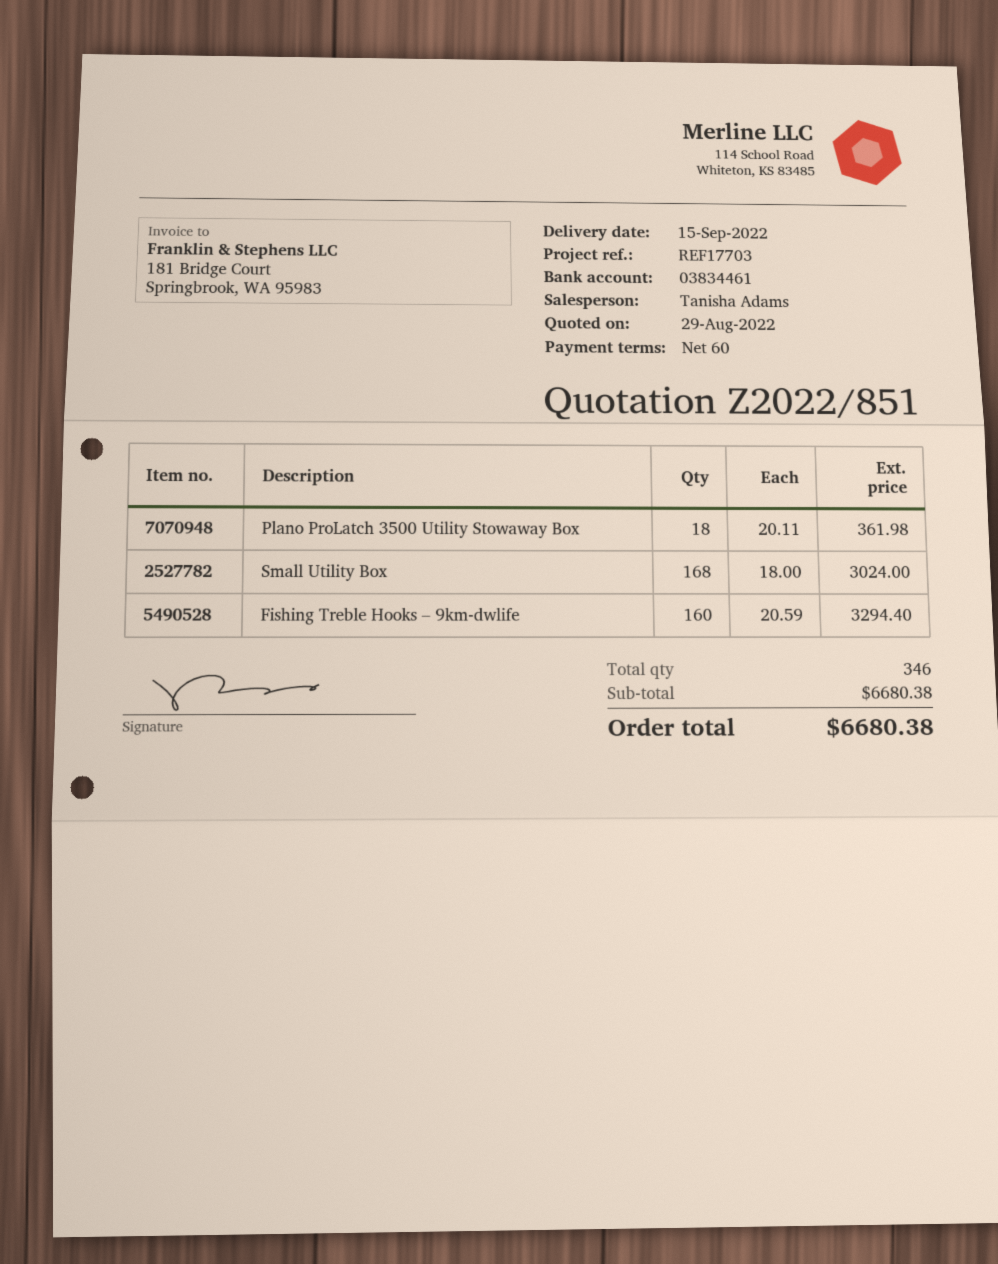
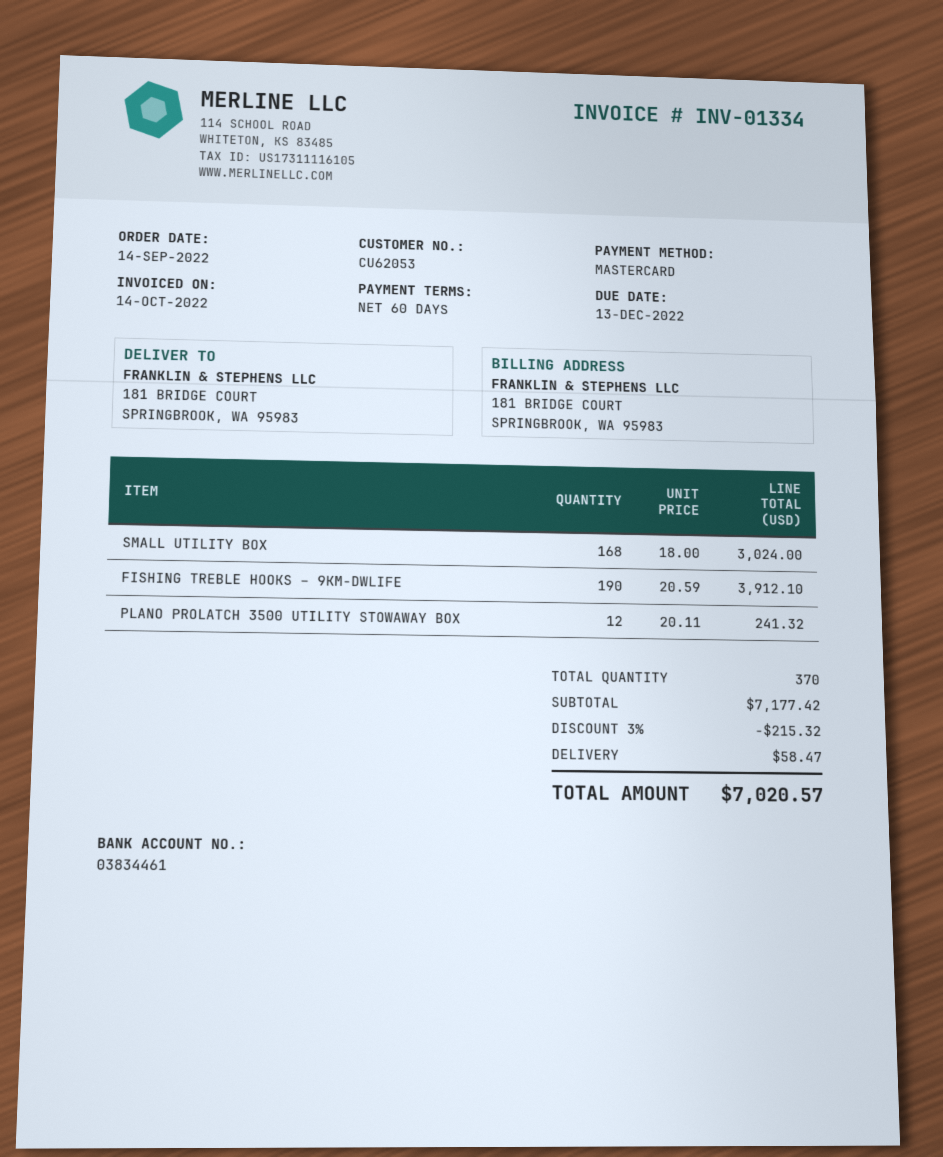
Plano ProLatch 3500 Utility Stowaway Box: 18 x 20.11 = 361.98 -> 12 x 20.11 = 241.32
Fishing Treble Hooks – 9km-dwlife: 160 x 20.59 = 3294.40 -> 190 x 20.59 = 3912.10
total quantity: 346 -> 370
subtotal: 6680.38 -> 7177.42
discount: none -> 3% = 215.32
shipping: none -> 58.47
total: 6680.38 -> 7020.57

